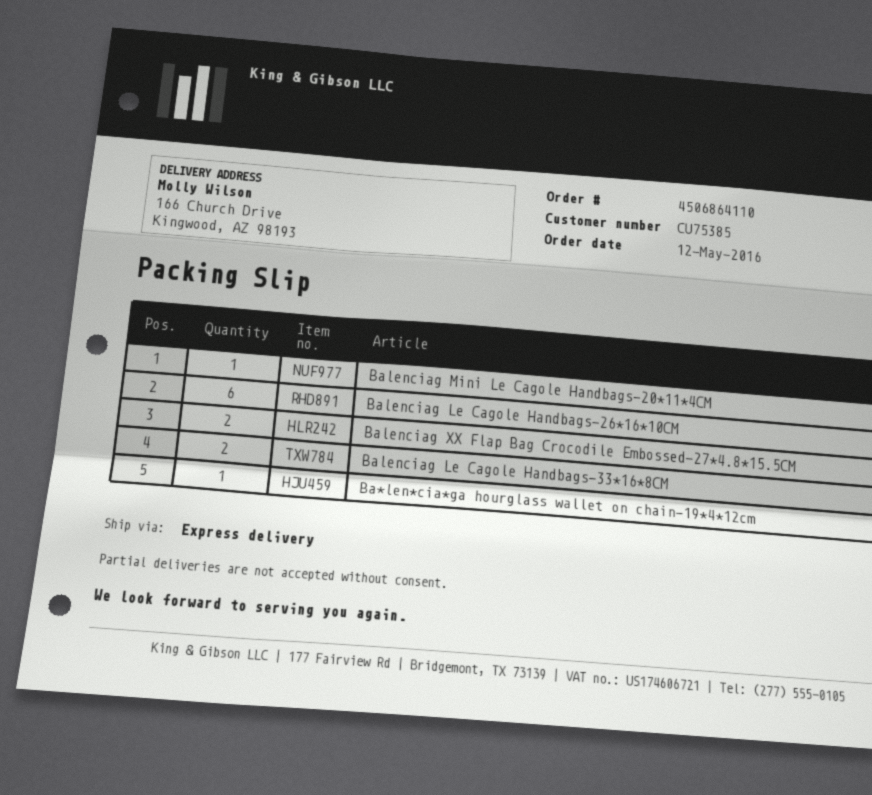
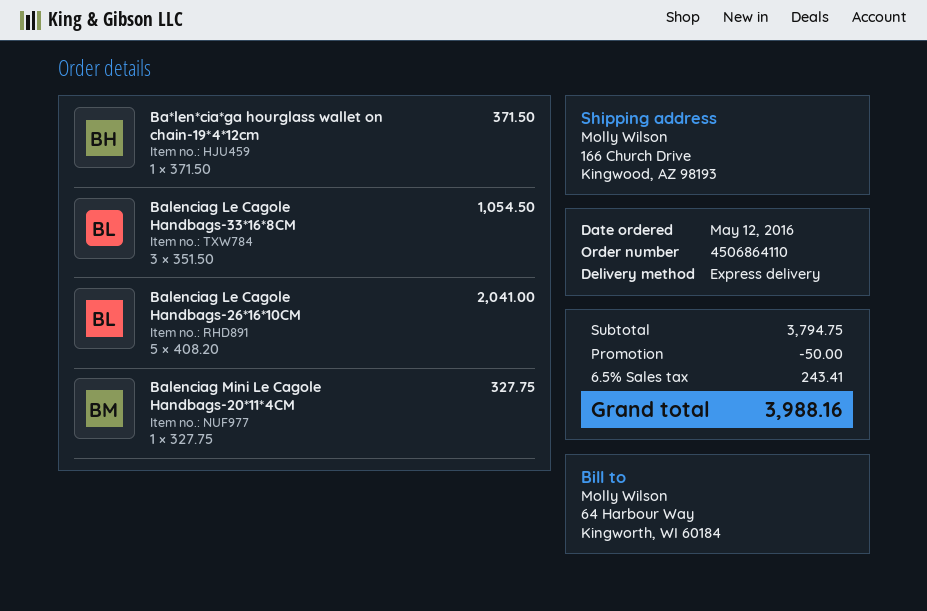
Balenciag Le Cagole Handbags-26*16*10CM: 6 -> 5
Balenciag XX Flap Bag Crocodile Embossed-27*4.8*15.5CM: 2 -> none
Balenciag Le Cagole Handbags-33*16*8CM: 2 -> 3

